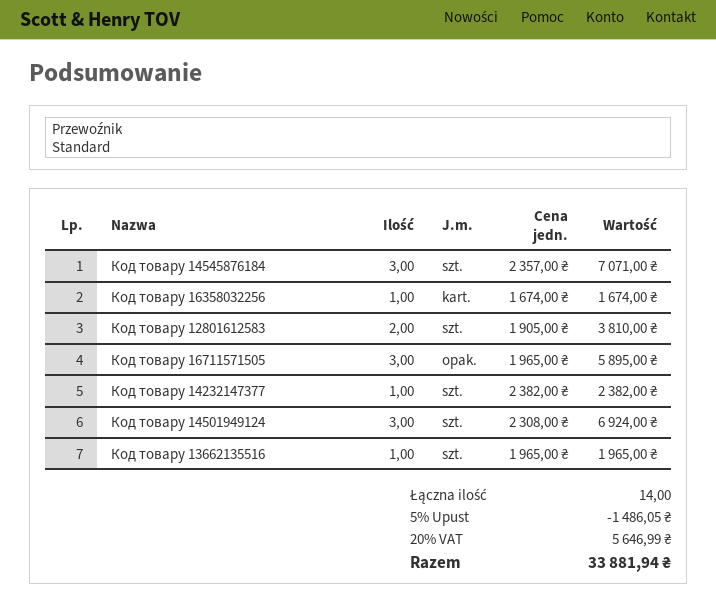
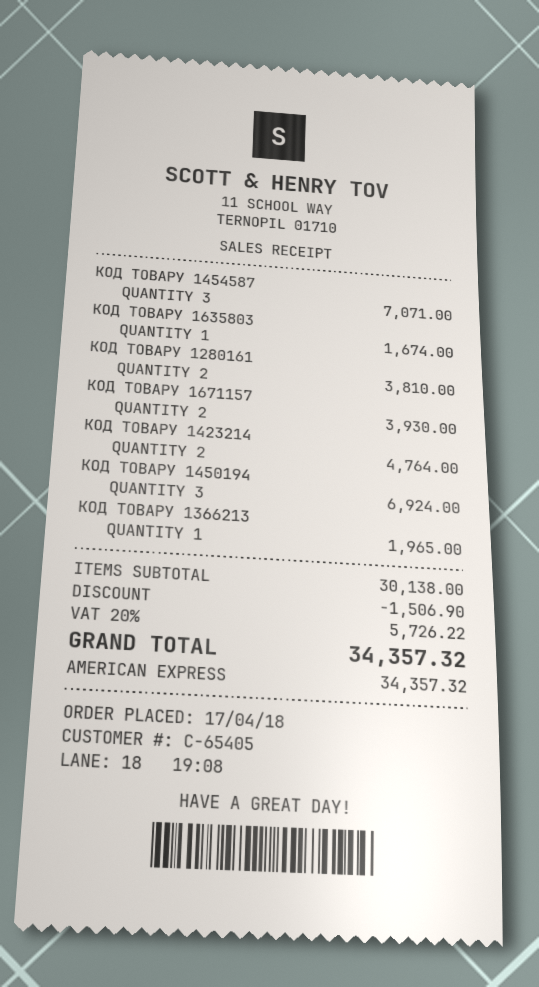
Код товару 16711571505: 3 for 5895.00 -> 2 for 3930.00
Код товару 14232147377: 1 for 2382.00 -> 2 for 4764.00
discount: 1486.05 -> 1506.90
tax: 20% = 5646.99 -> 20% = 5726.22
total: 33881.94 -> 34357.32

